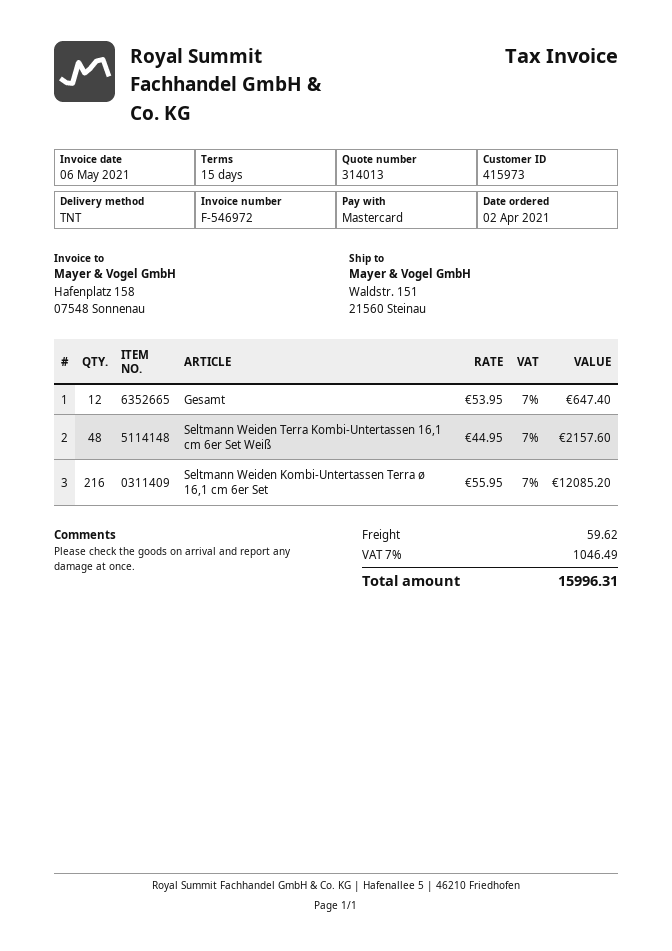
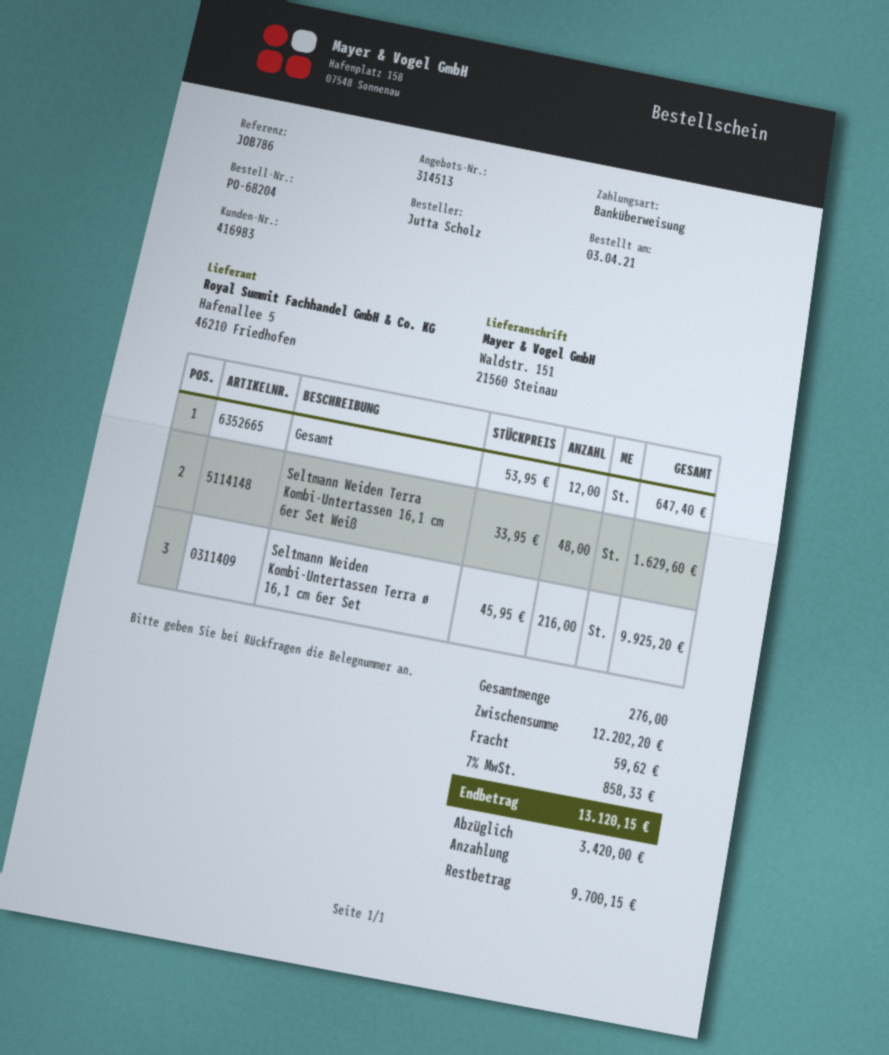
quote number: 314013 -> 314513
order date: 2021-04-02 -> 2021-04-03
customer number: 415973 -> 416983
payment method: Mastercard -> bank transfer
Seltmann Weiden Terra Kombi-Untertassen 16,1 cm 6er Set Weiß: 48 x 44.95 = 2157.60 -> 48 x 33.95 = 1629.60
Seltmann Weiden Kombi-Untertassen Terra ø 16,1 cm 6er Set: 216 x 55.95 = 12085.20 -> 216 x 45.95 = 9925.20
tax: 7% = 1046.49 -> 7% = 858.33
total: 15996.31 -> 13120.15

